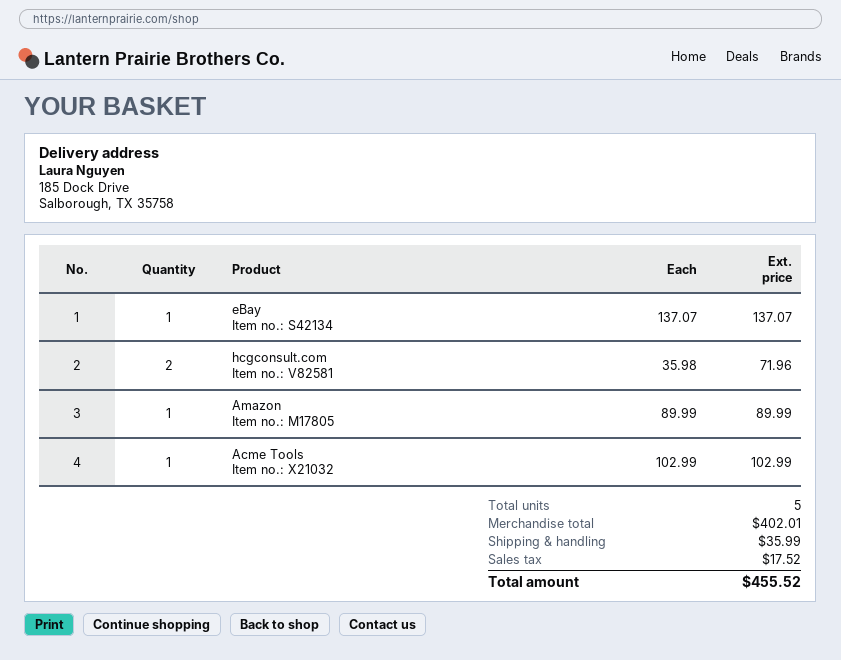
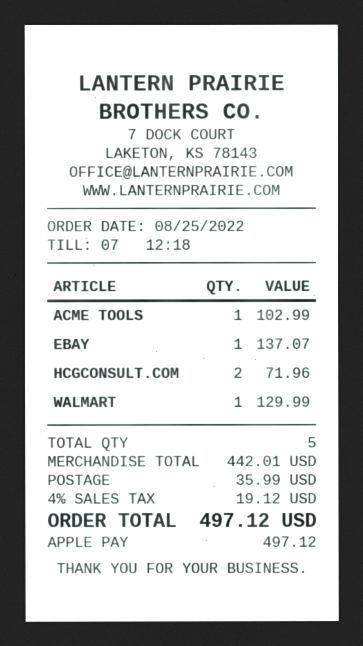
Amazon: 1 for 89.99 -> none
WALMART: none -> 1 for 129.99
subtotal: 402.01 -> 442.01
tax: 17.52 -> 19.12
total: 455.52 -> 497.12

